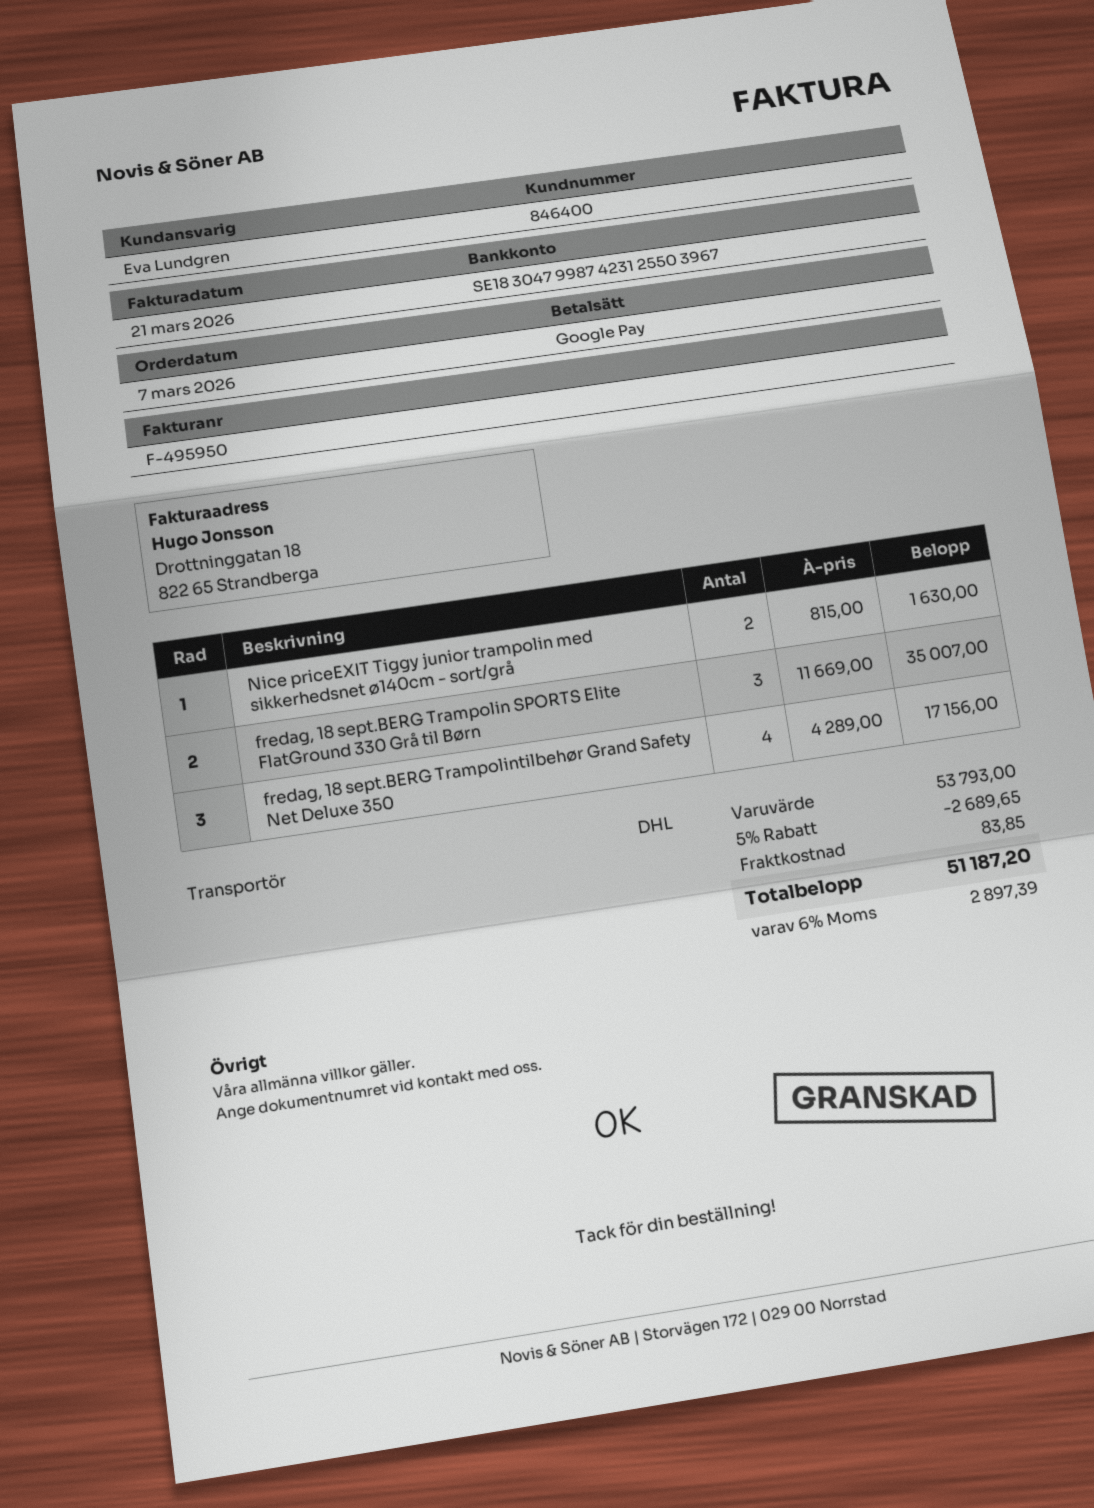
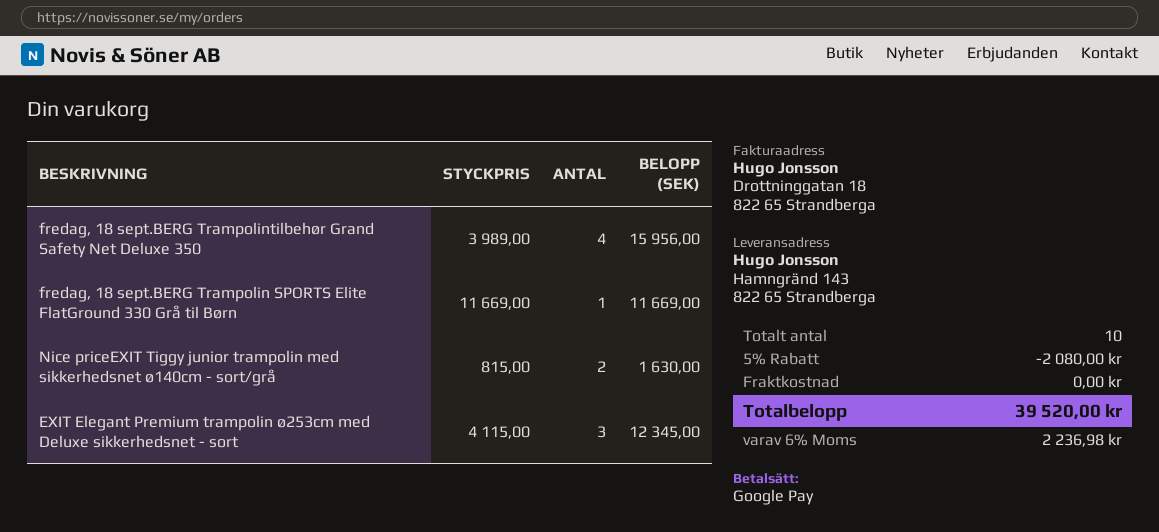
fredag, 18 sept.BERG Trampolin SPORTS Elite FlatGround 330 Grå til Børn: 3 x 11669.00 = 35007.00 -> 1 x 11669.00 = 11669.00
fredag, 18 sept.BERG Trampolintilbehør Grand Safety Net Deluxe 350: 4 x 4289.00 = 17156.00 -> 4 x 3989.00 = 15956.00
EXIT Elegant Premium trampolin ø253cm med Deluxe sikkerhedsnet - sort: none -> 3 x 4115.00 = 12345.00
discount: 5% = 2689.65 -> 5% = 2080.00
shipping: 83.85 -> 0.00
tax: 6% = 2897.39 -> 6% = 2236.98
total: 51187.20 -> 39520.00

